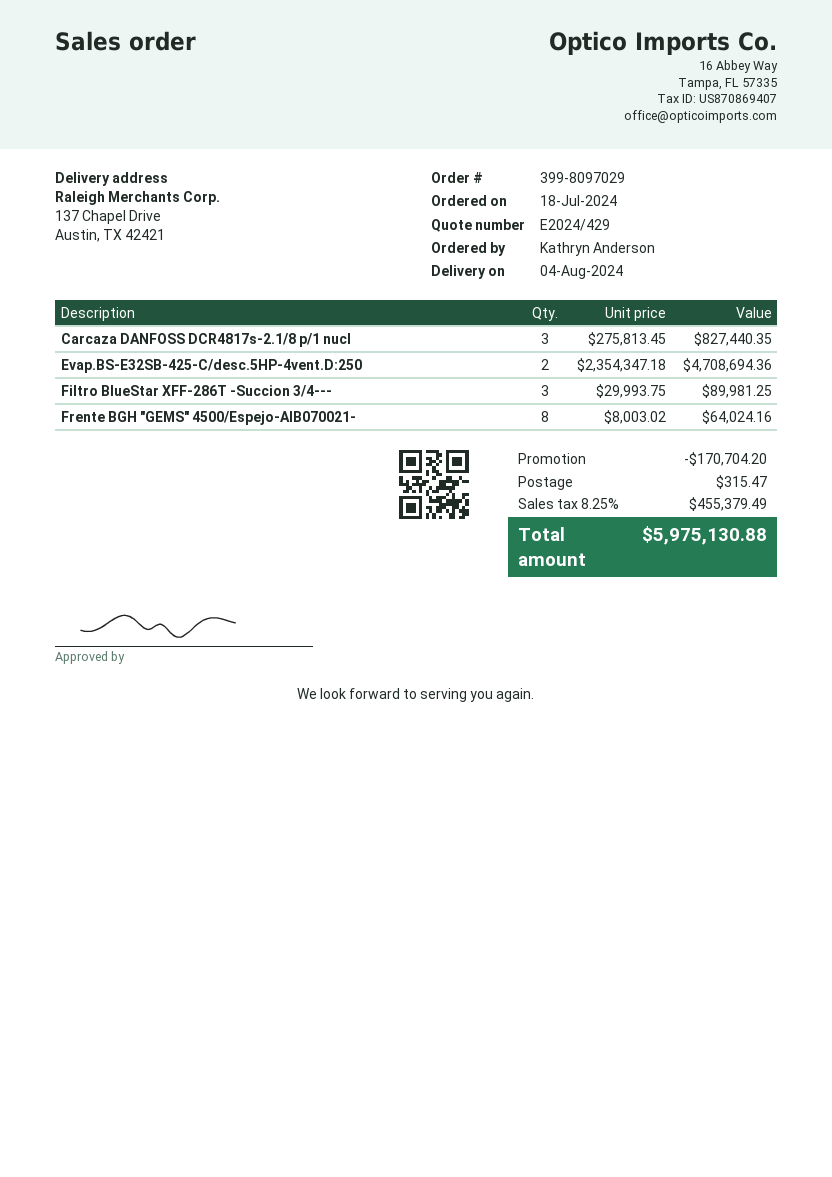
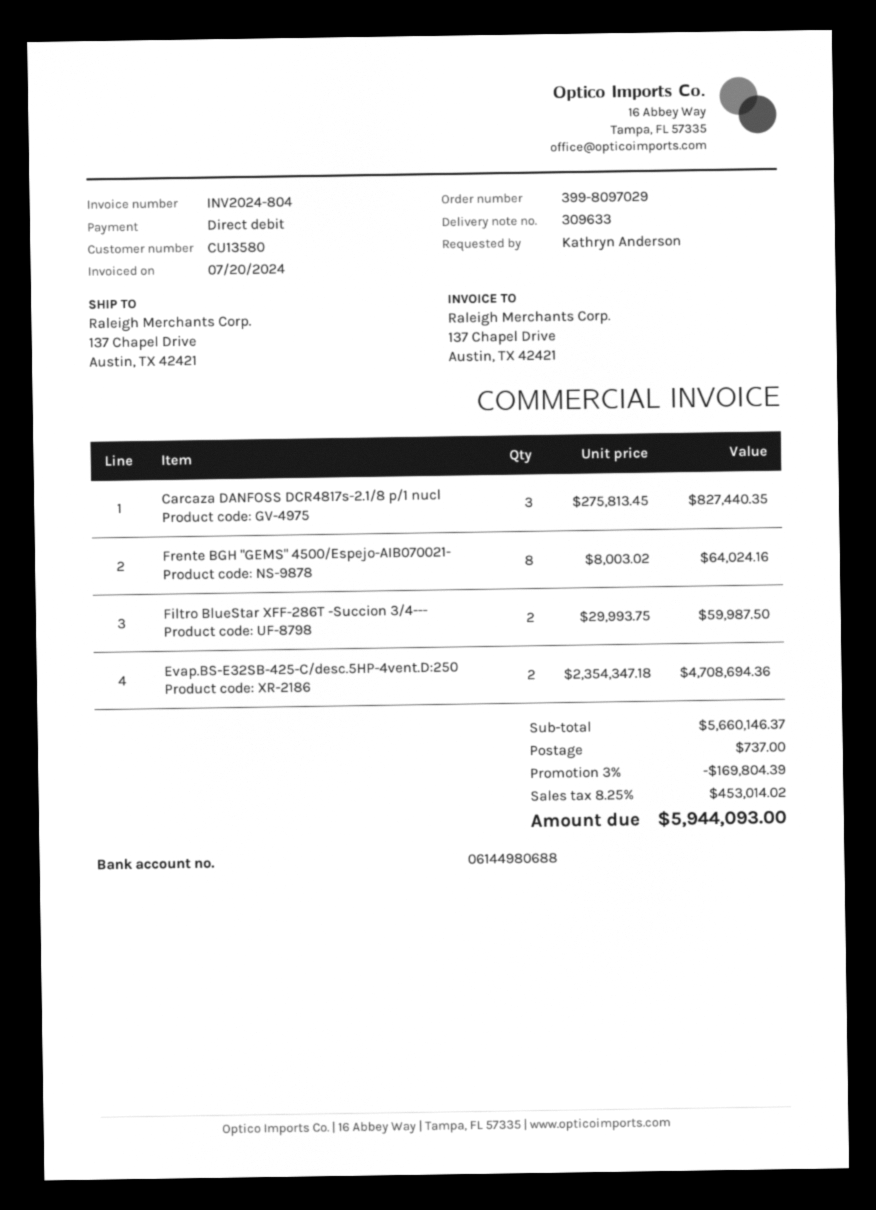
Filtro BlueStar XFF-286T -Succion 3/4---: 3 x 29993.75 = 89981.25 -> 2 x 29993.75 = 59987.50
discount: 170704.20 -> 169804.39
shipping: 315.47 -> 737.00
tax: 8.25% = 455379.49 -> 8.25% = 453014.02
total: 5975130.88 -> 5944093.00

